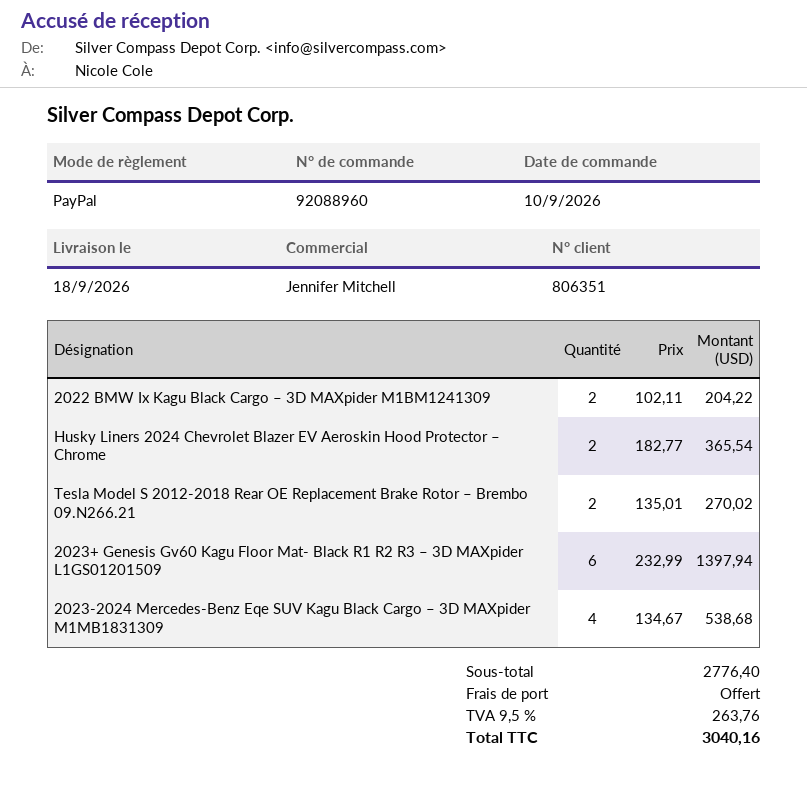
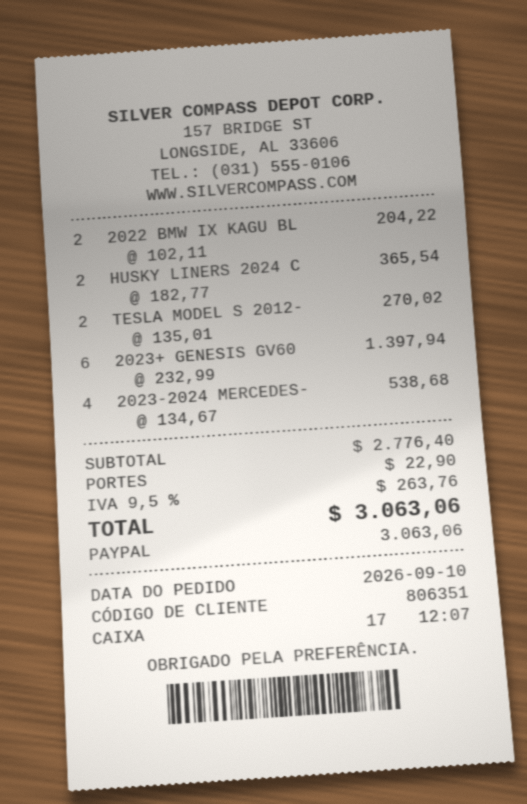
shipping: 0.00 -> 22.90
total: 3040.16 -> 3063.06

